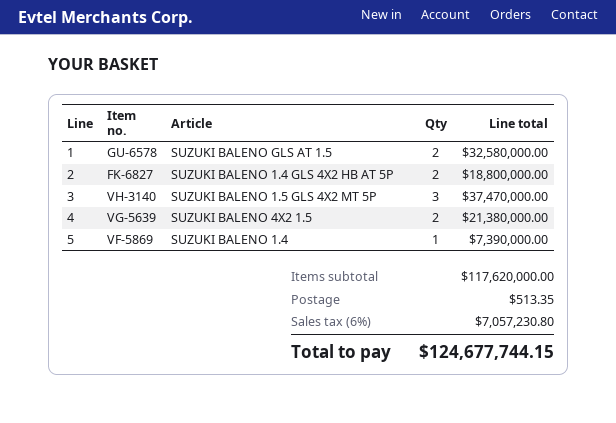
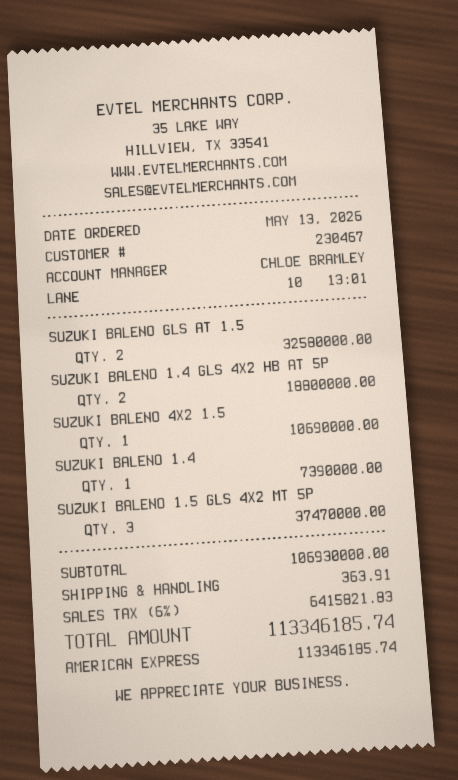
SUZUKI BALENO 4X2 1.5: 2 for 21380000.00 -> 1 for 10690000.00
subtotal: 117620000.00 -> 106930000.00
shipping: 513.35 -> 363.91
tax: 6% = 7057230.80 -> 6% = 6415821.83
total: 124677744.15 -> 113346185.74

